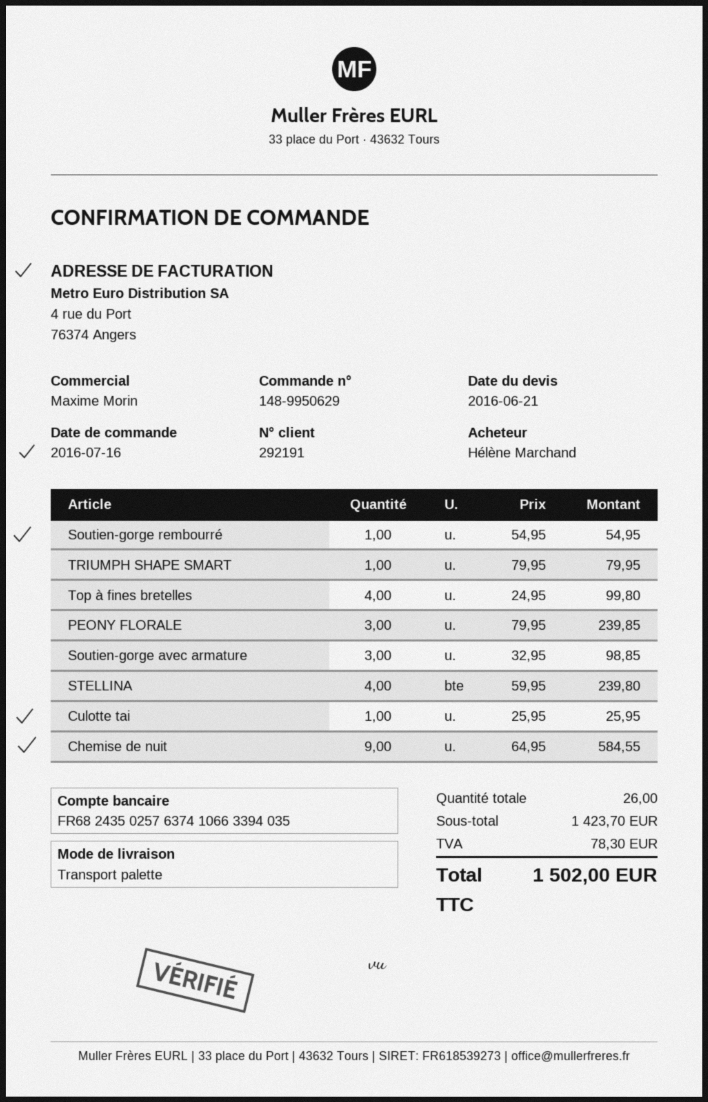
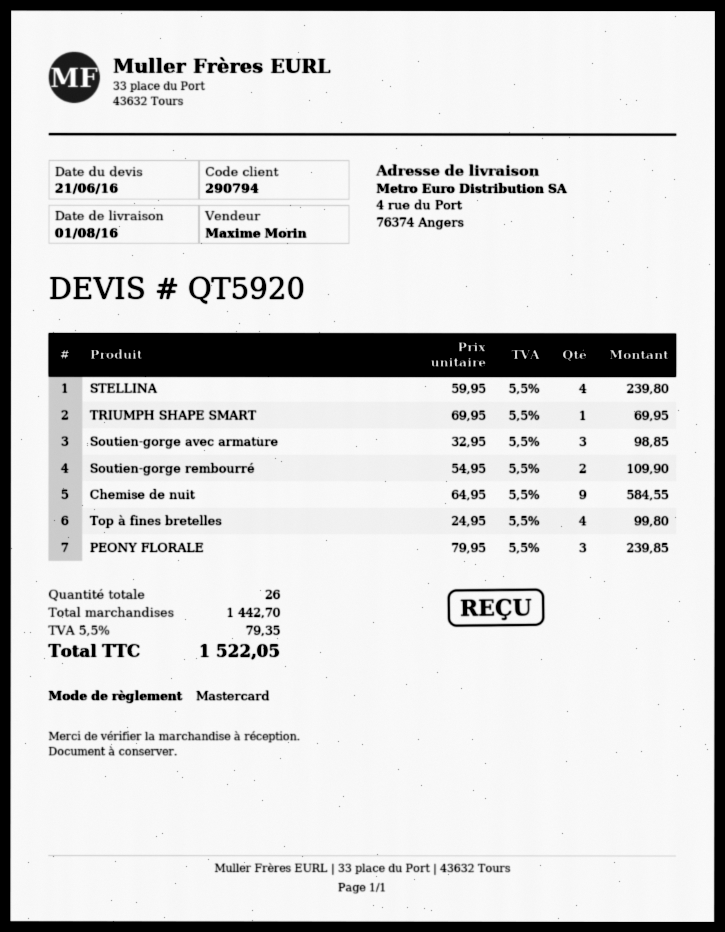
customer number: 292191 -> 290794
Soutien-gorge rembourré: 1 x 54.95 = 54.95 -> 2 x 54.95 = 109.90
TRIUMPH SHAPE SMART: 1 x 79.95 = 79.95 -> 1 x 69.95 = 69.95
Culotte tai: 1 x 25.95 = 25.95 -> none
subtotal: 1423.70 -> 1442.70
tax: 78.30 -> 79.35
total: 1502.00 -> 1522.05

